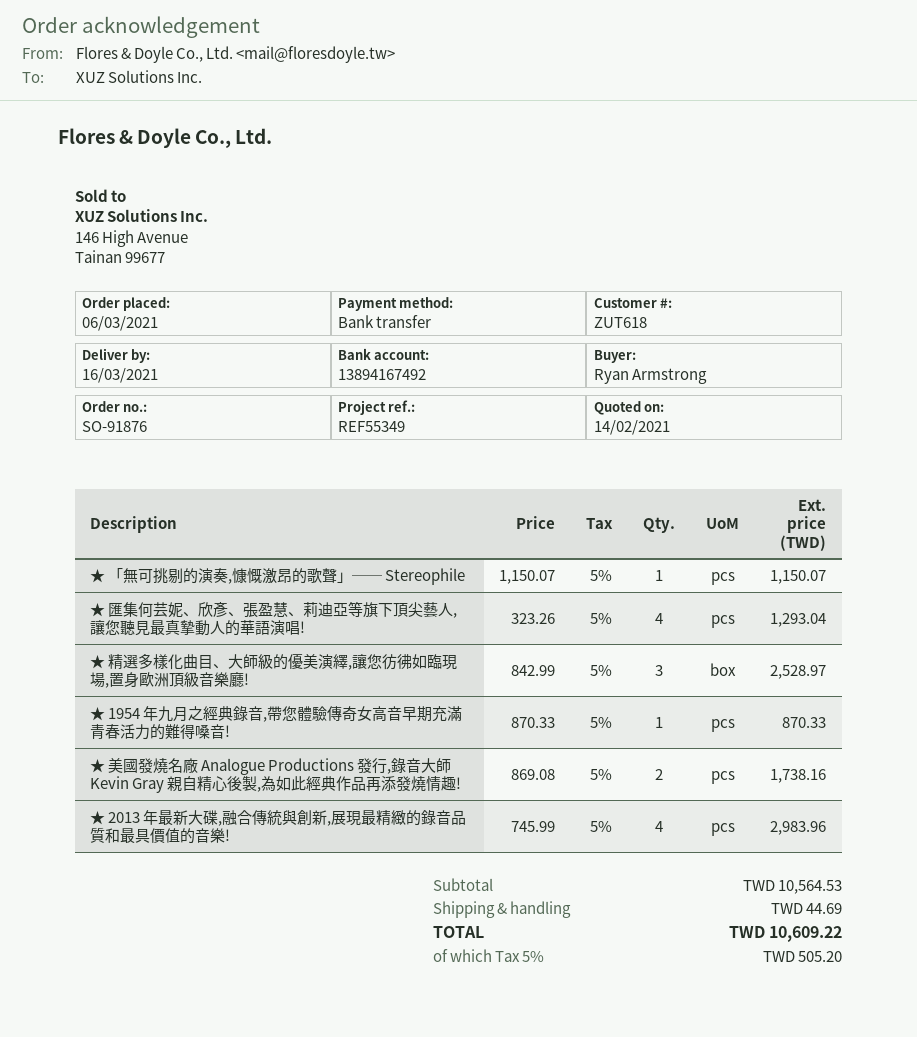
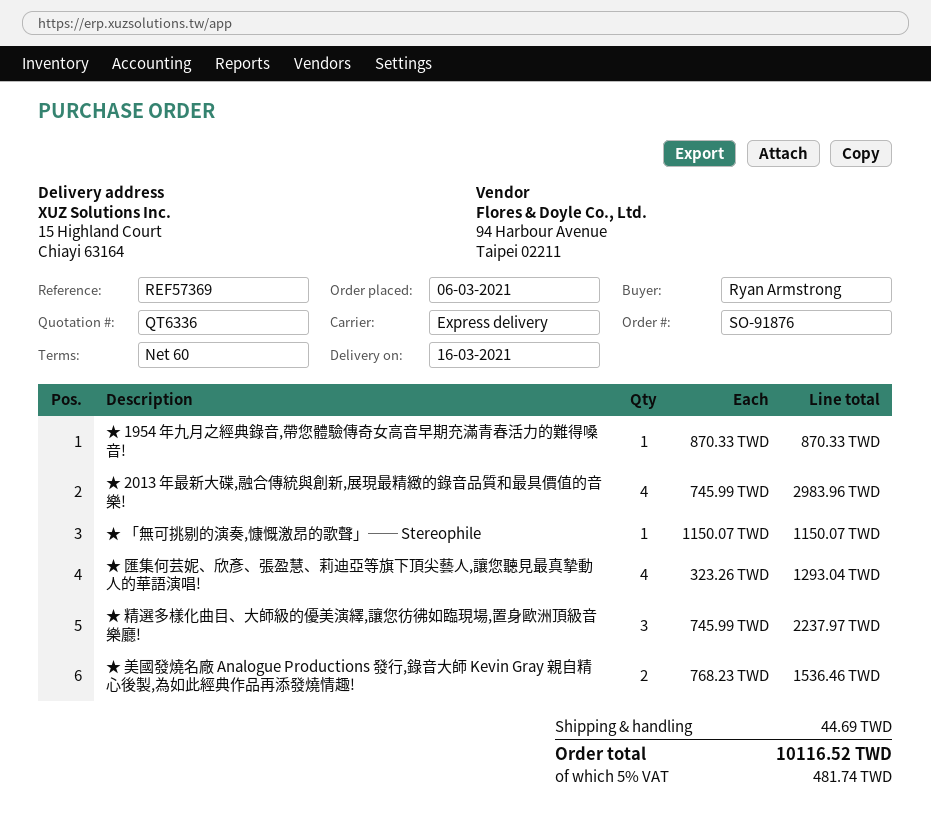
reference: REF55349 -> REF57369
★ 精選多樣化曲目、大師級的優美演繹,讓您彷彿如臨現場,置身歐洲頂級音樂廳!: 3 x 842.99 = 2528.97 -> 3 x 745.99 = 2237.97
★ 美國發燒名廠 Analogue Productions 發行,錄音大師 Kevin Gray 親自精心後製,為如此經典作品再添發燒情趣!: 2 x 869.08 = 1738.16 -> 2 x 768.23 = 1536.46
tax: 5% = 505.20 -> 5% = 481.74
total: 10609.22 -> 10116.52

